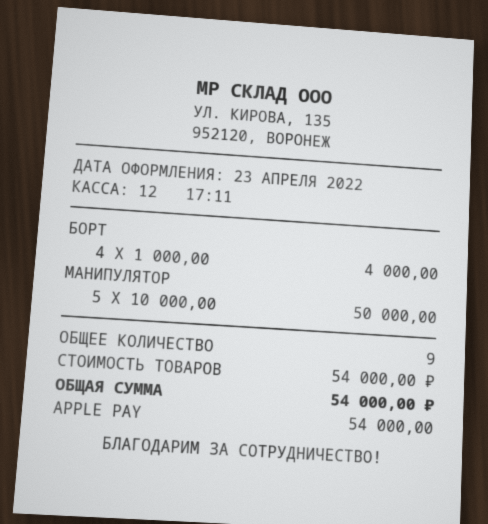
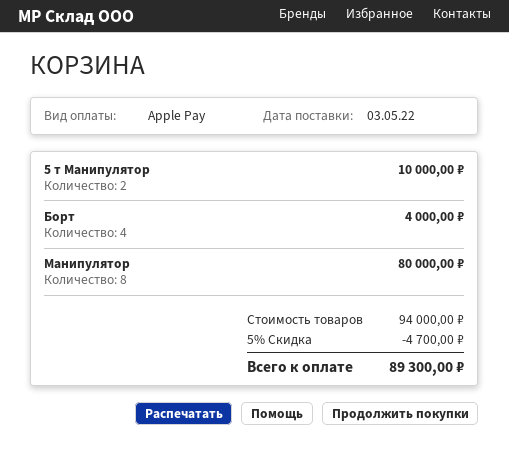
МАНИПУЛЯТОР: 5 for 50000.00 -> 8 for 80000.00
5 т Манипулятор: none -> 2 for 10000.00
subtotal: 54000.00 -> 94000.00
discount: none -> 5% = 4700.00
total: 54000.00 -> 89300.00

